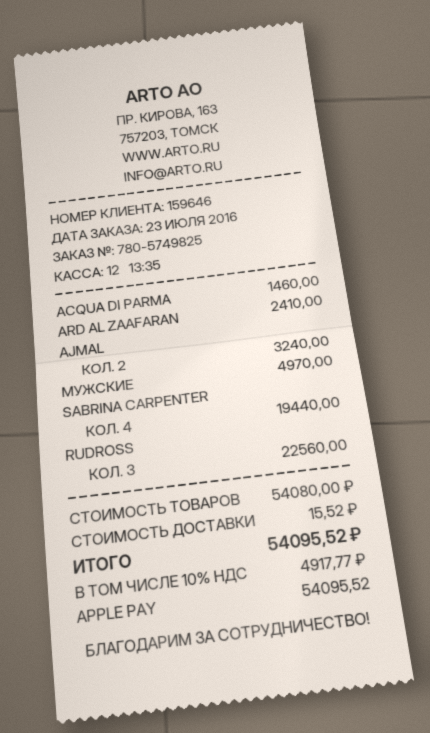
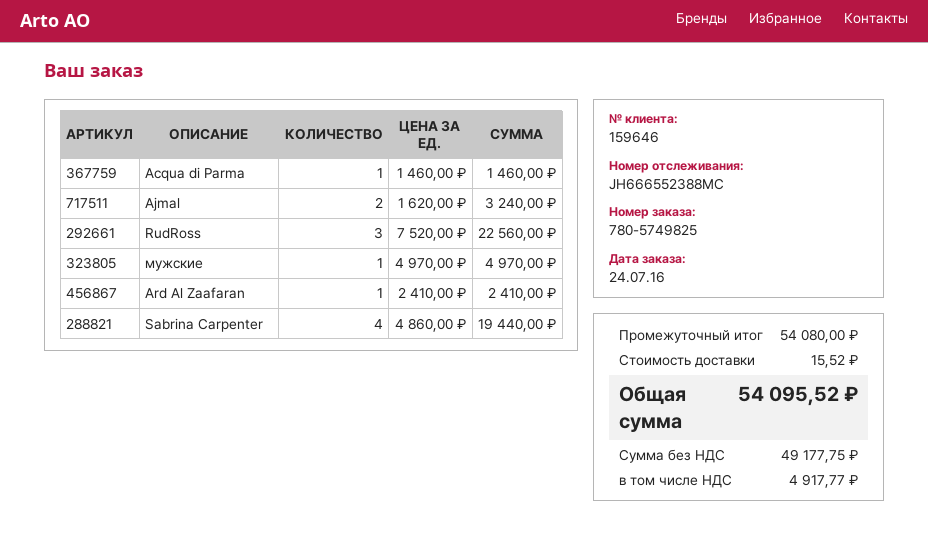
order date: 2016-07-23 -> 2016-07-24

